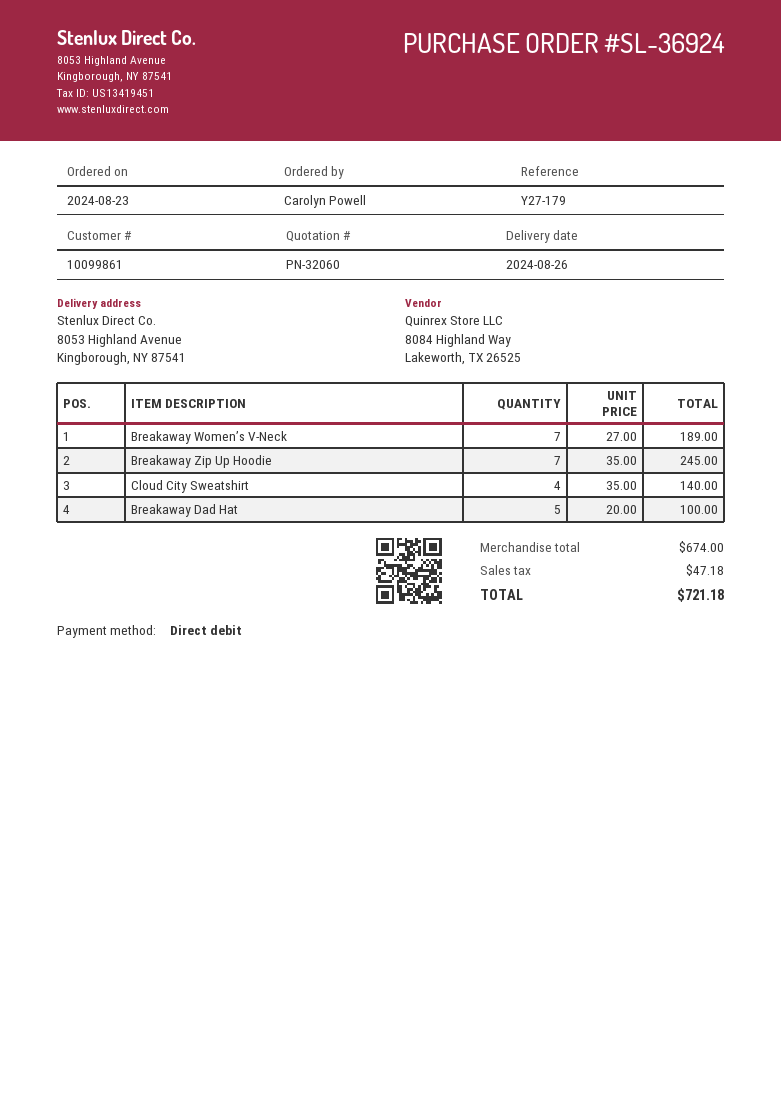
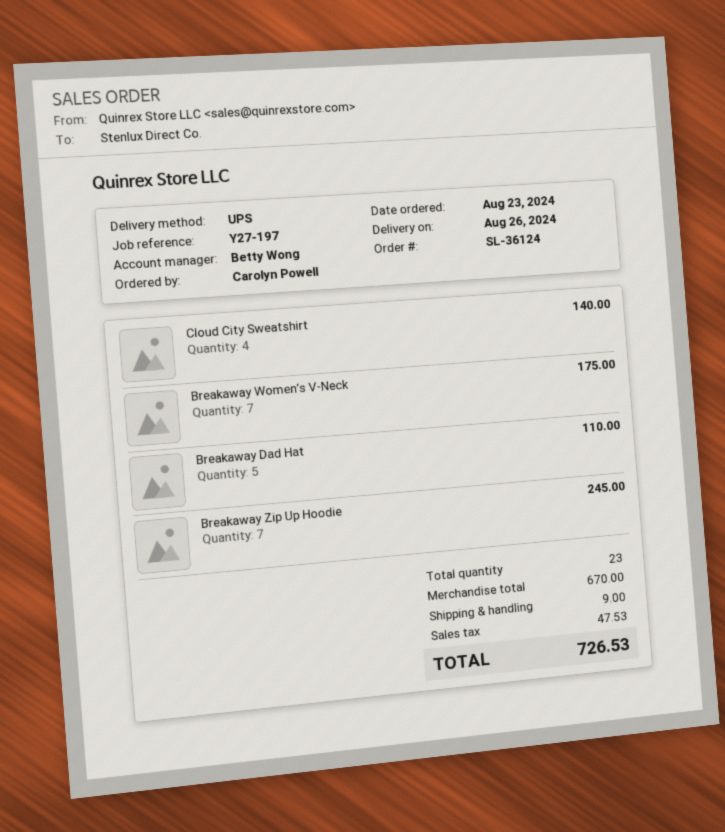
order number: SL-36924 -> SL-36124
reference: Y27-179 -> Y27-197
Breakaway Women’s V-Neck: 7 for 189.00 -> 7 for 175.00
Breakaway Dad Hat: 5 for 100.00 -> 5 for 110.00
subtotal: 674.00 -> 670.00
shipping: none -> 9.00
tax: 47.18 -> 47.53
total: 721.18 -> 726.53

